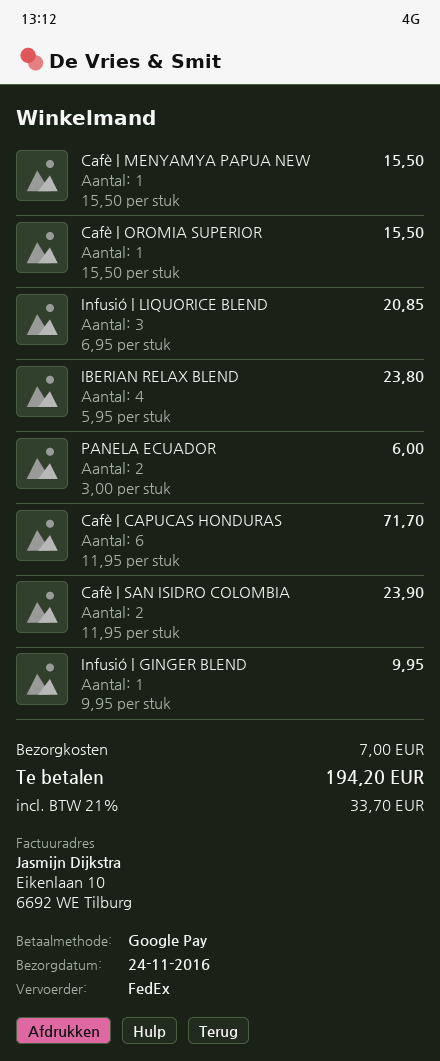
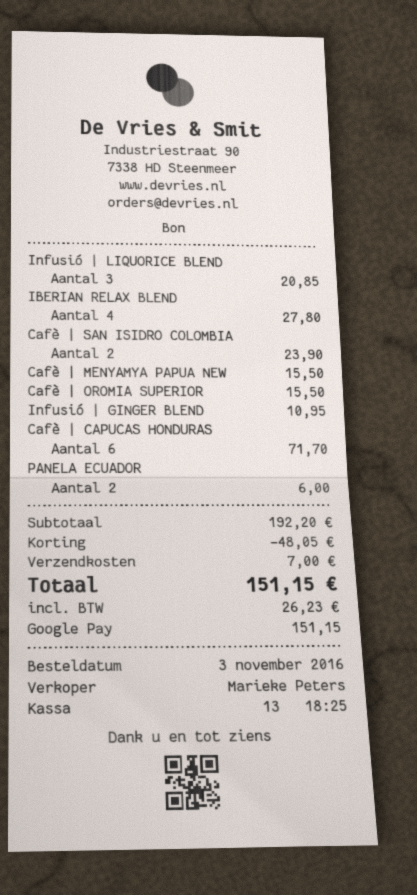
IBERIAN RELAX BLEND: 4 for 23.80 -> 4 for 27.80
Infusió | GINGER BLEND: 1 for 9.95 -> 1 for 10.95
discount: none -> 48.05
tax: 33.70 -> 26.23
total: 194.20 -> 151.15

